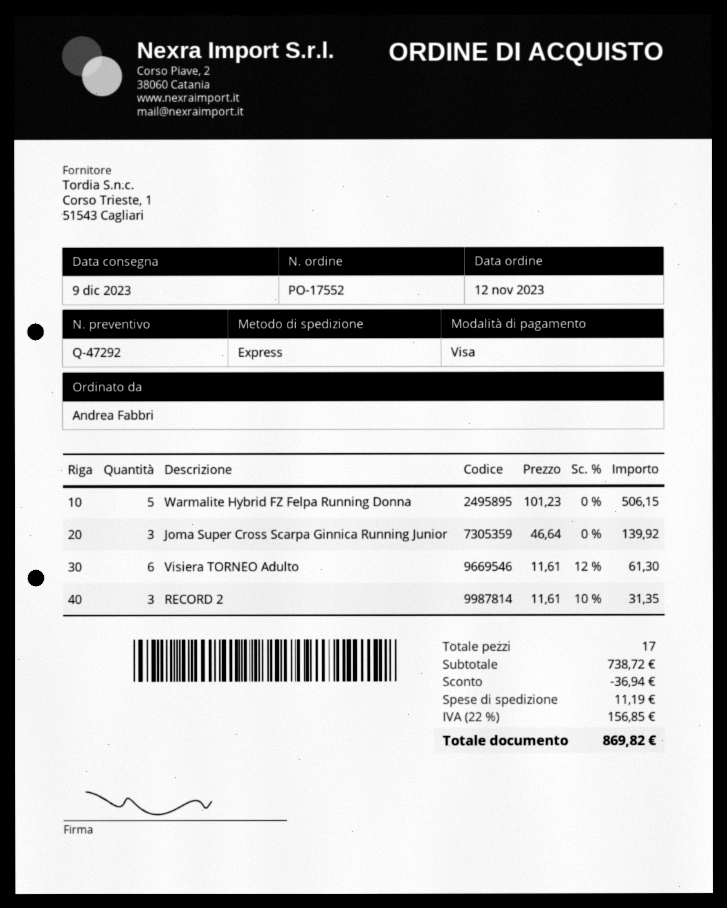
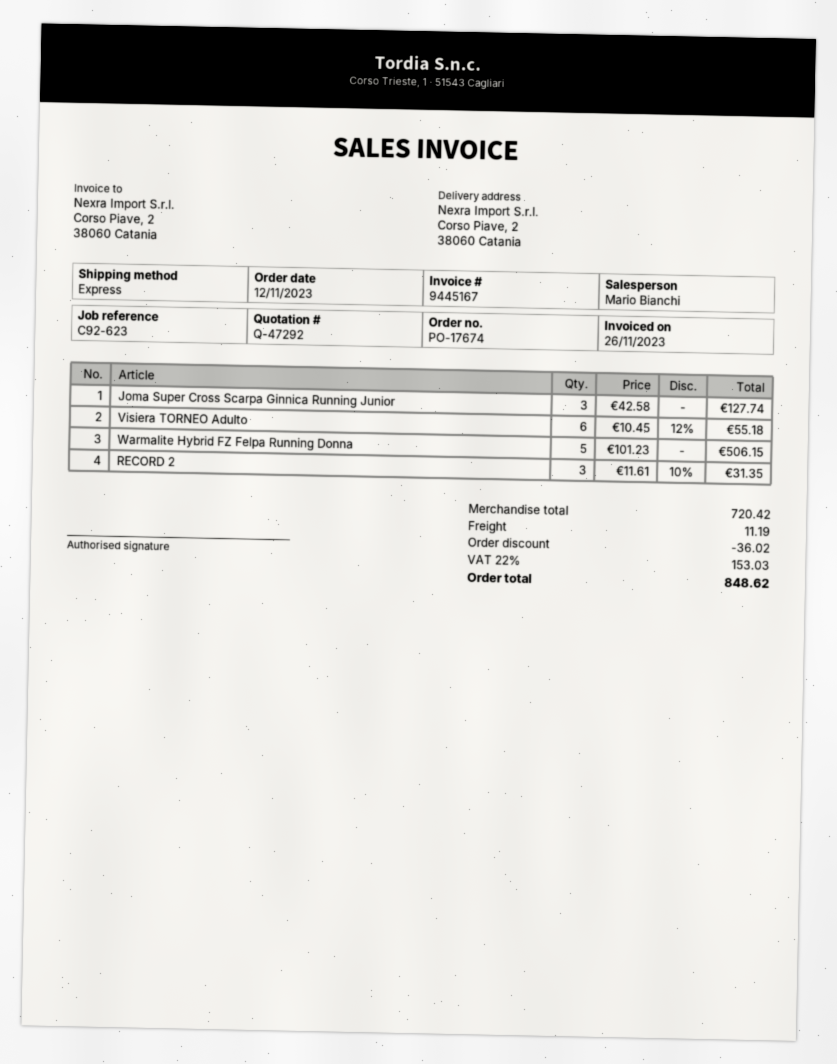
order number: PO-17552 -> PO-17674
Joma Super Cross Scarpa Ginnica Running Junior: 3 x 46.64 = 139.92 -> 3 x 42.58 = 127.74
Visiera TORNEO Adulto: 6 x 11.61 - 12% = 61.30 -> 6 x 10.45 - 12% = 55.18
subtotal: 738.72 -> 720.42
discount: 36.94 -> 36.02
tax: 22% = 156.85 -> 22% = 153.03
total: 869.82 -> 848.62

